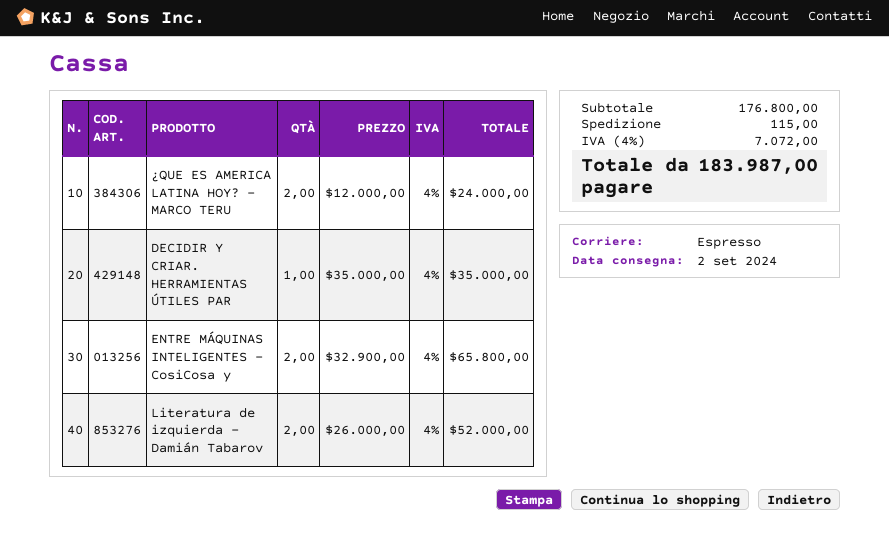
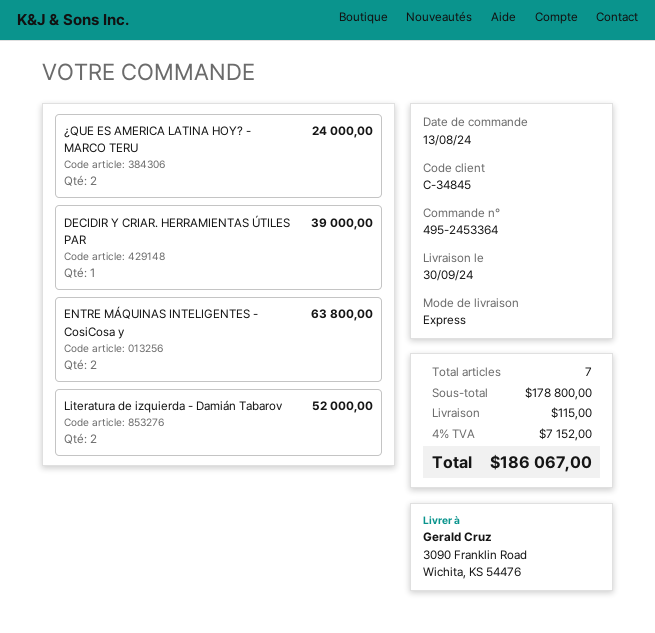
delivery date: 2024-09-02 -> 2024-09-30
DECIDIR Y CRIAR. HERRAMIENTAS ÚTILES PAR: 1 for 35000.00 -> 1 for 39000.00
ENTRE MÁQUINAS INTELIGENTES - CosiCosa y: 2 for 65800.00 -> 2 for 63800.00
subtotal: 176800.00 -> 178800.00
tax: 4% = 7072.00 -> 4% = 7152.00
total: 183987.00 -> 186067.00

